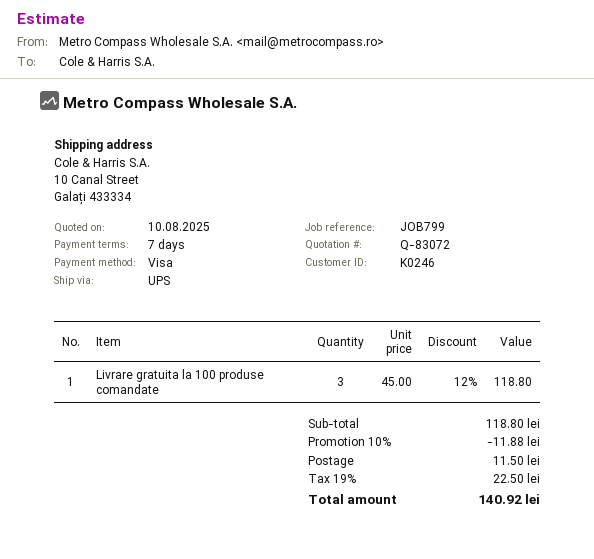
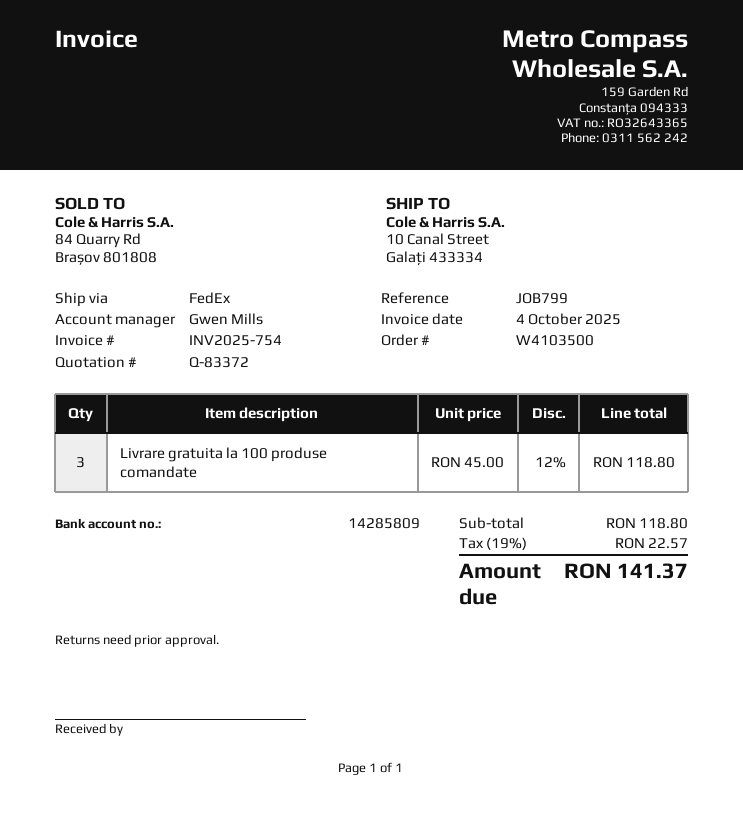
quote number: Q-83072 -> Q-83372
shipping method: UPS -> FedEx
discount: 10% = 11.88 -> none
shipping: 11.50 -> none
tax: 19% = 22.50 -> 19% = 22.57
total: 140.92 -> 141.37

